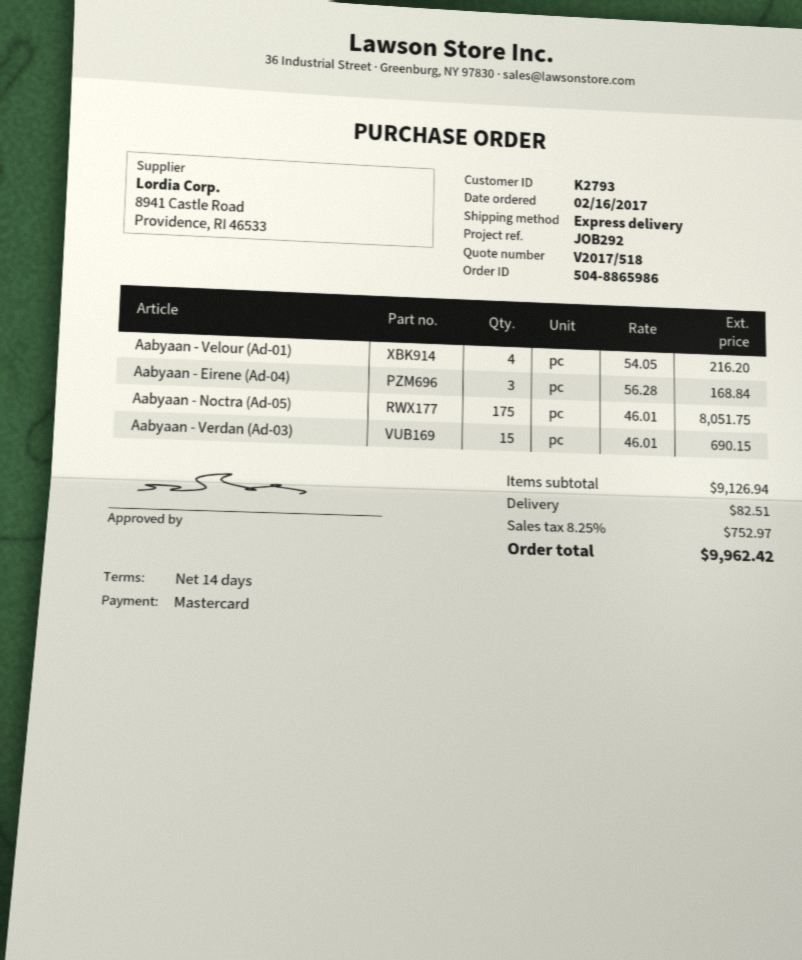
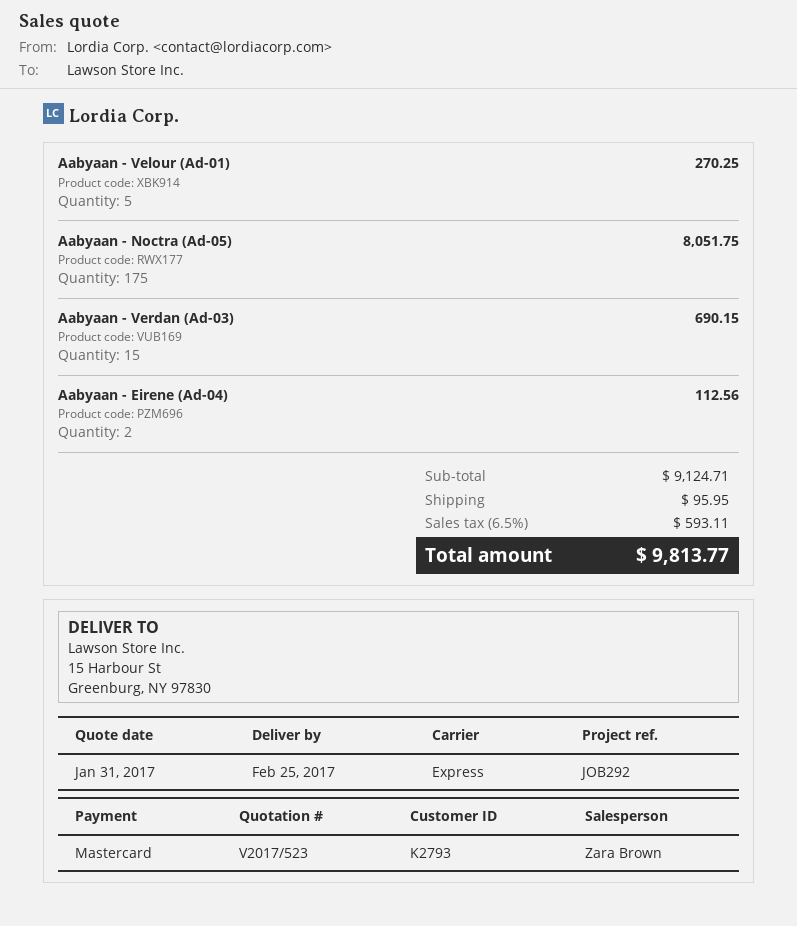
quote number: V2017/518 -> V2017/523
Aabyaan - Velour (Ad-01): 4 for 216.20 -> 5 for 270.25
Aabyaan - Eirene (Ad-04): 3 for 168.84 -> 2 for 112.56
subtotal: 9126.94 -> 9124.71
shipping: 82.51 -> 95.95
tax: 8.25% = 752.97 -> 6.5% = 593.11
total: 9962.42 -> 9813.77

